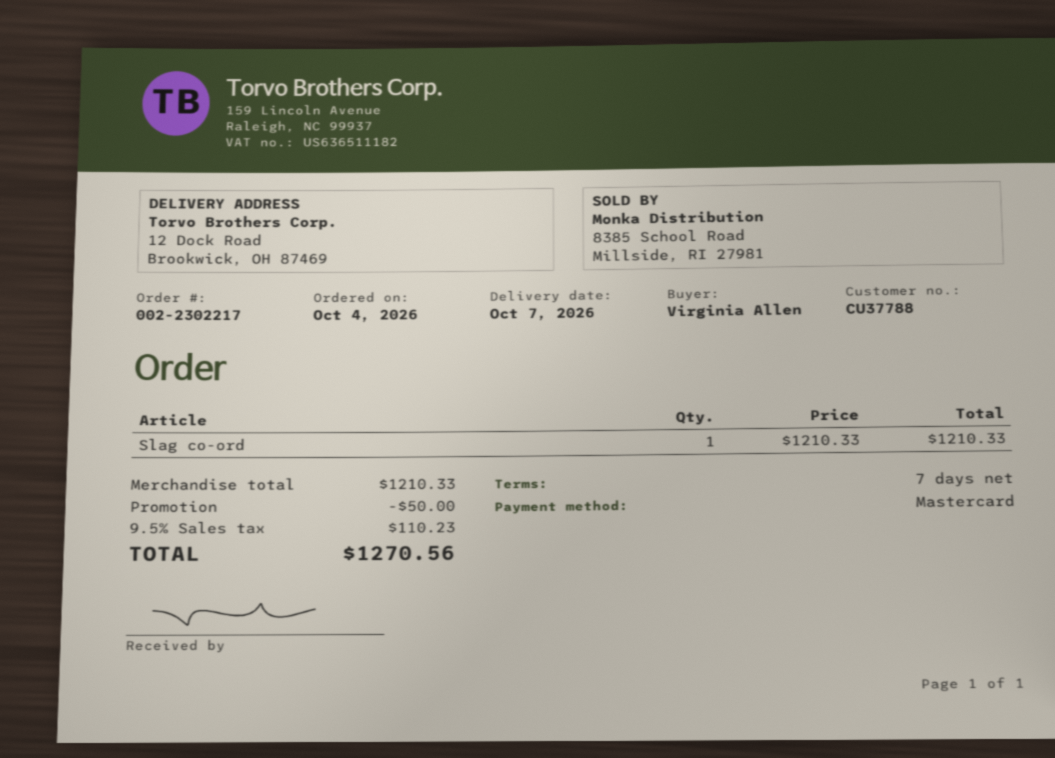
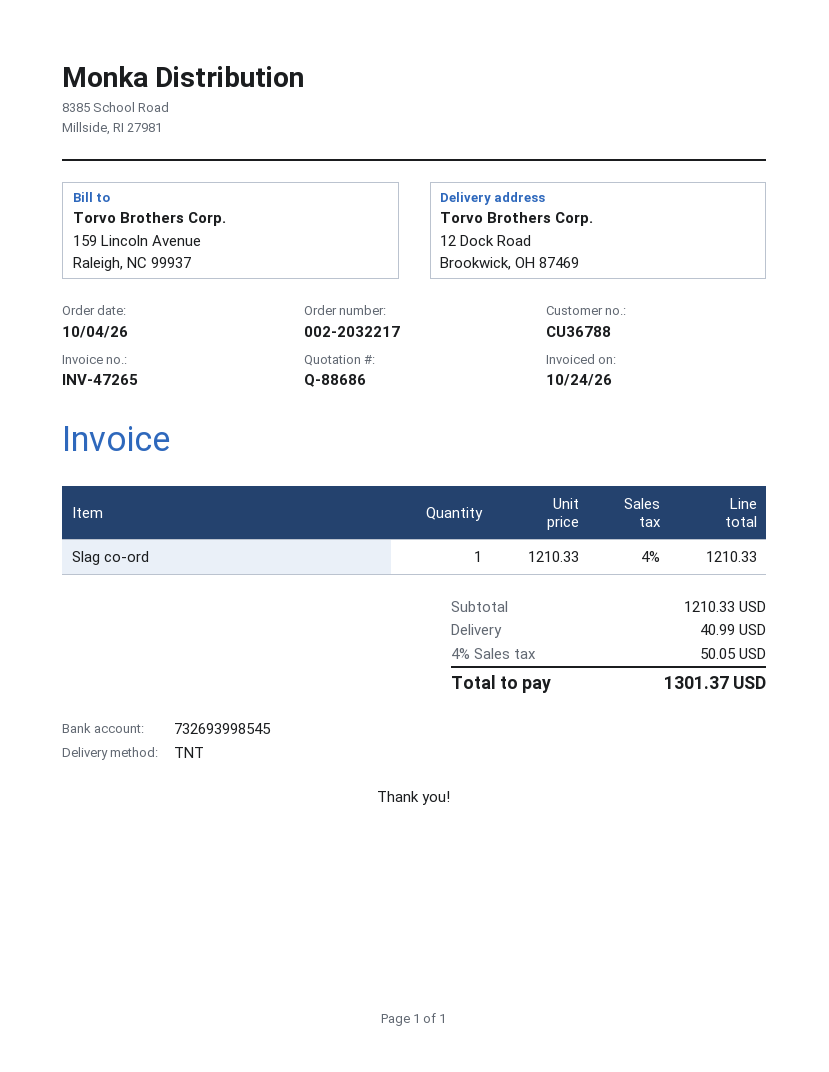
order number: 002-2302217 -> 002-2032217
customer number: CU37788 -> CU36788
discount: 50.00 -> none
shipping: none -> 40.99
tax: 9.5% = 110.23 -> 4% = 50.05
total: 1270.56 -> 1301.37

